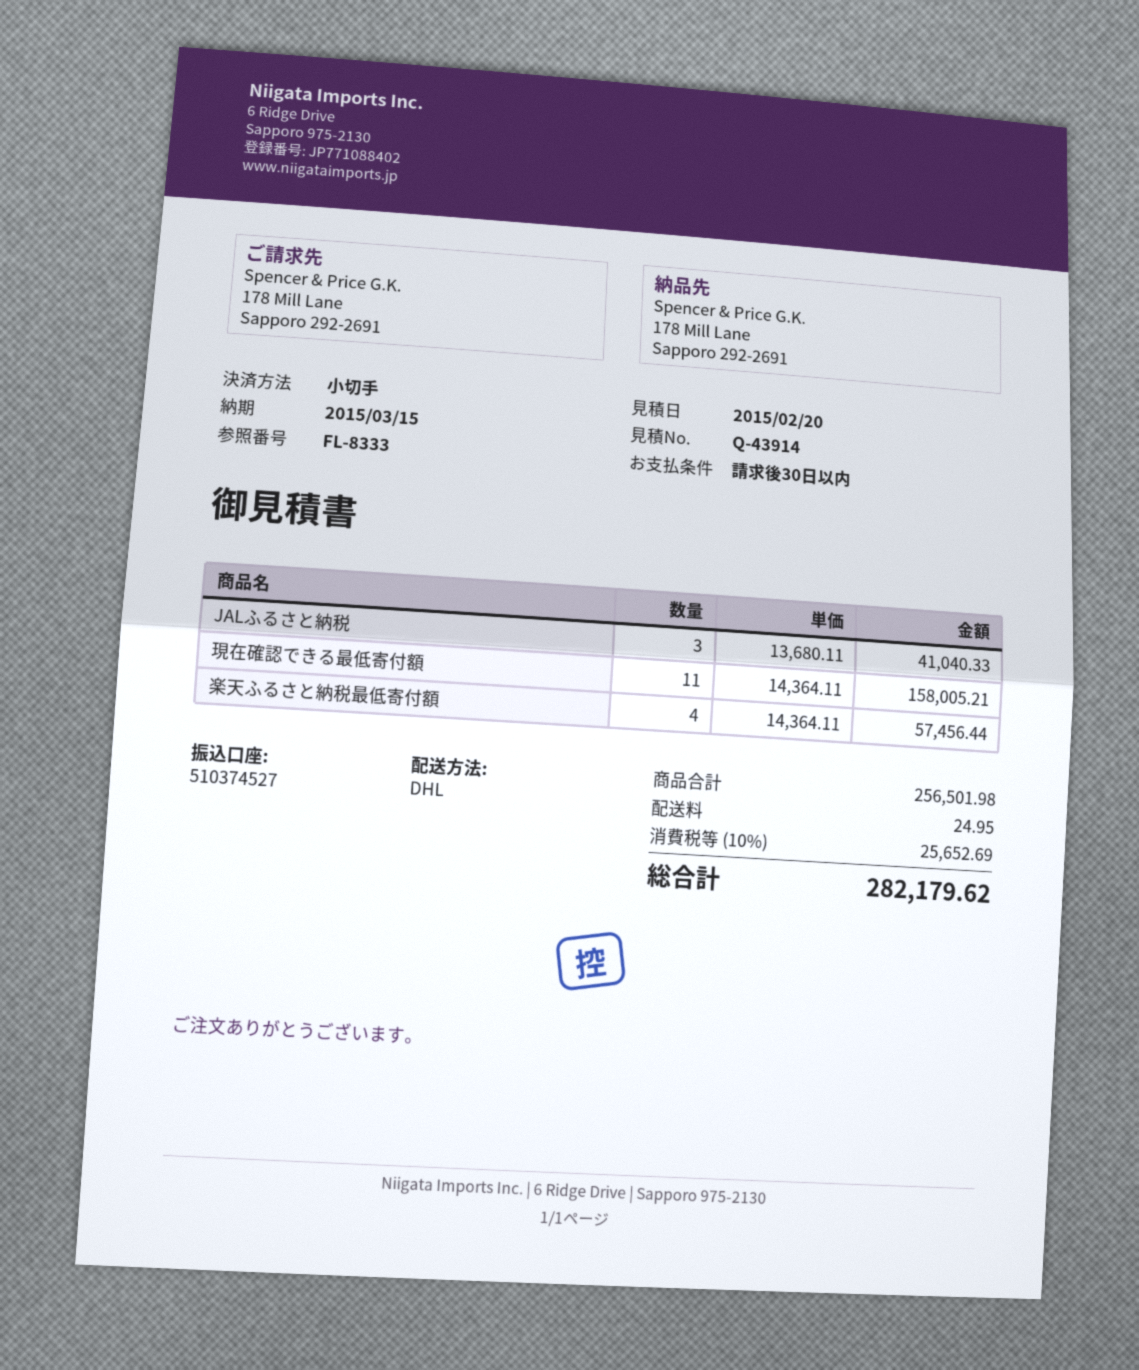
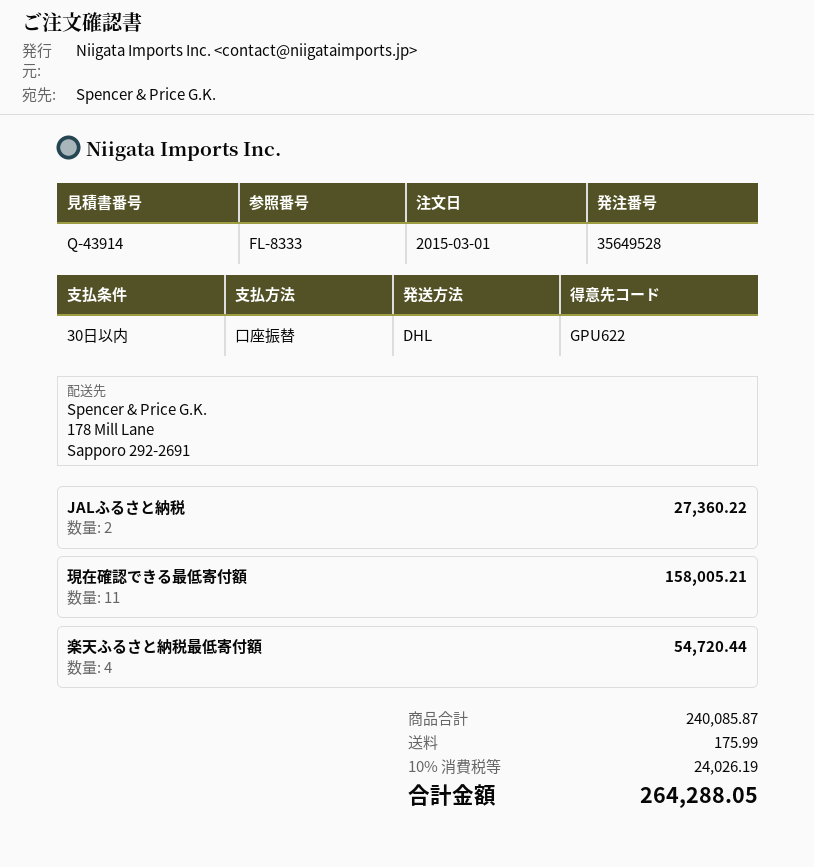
payment method: cheque -> direct debit
JALふるさと納税: 3 for 41040.33 -> 2 for 27360.22
楽天ふるさと納税最低寄付額: 4 for 57456.44 -> 4 for 54720.44
subtotal: 256501.98 -> 240085.87
shipping: 24.95 -> 175.99
tax: 10% = 25652.69 -> 10% = 24026.19
total: 282179.62 -> 264288.05

